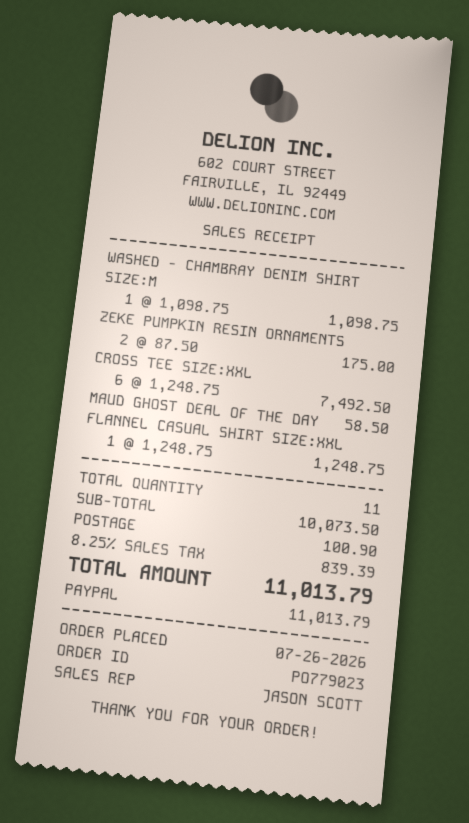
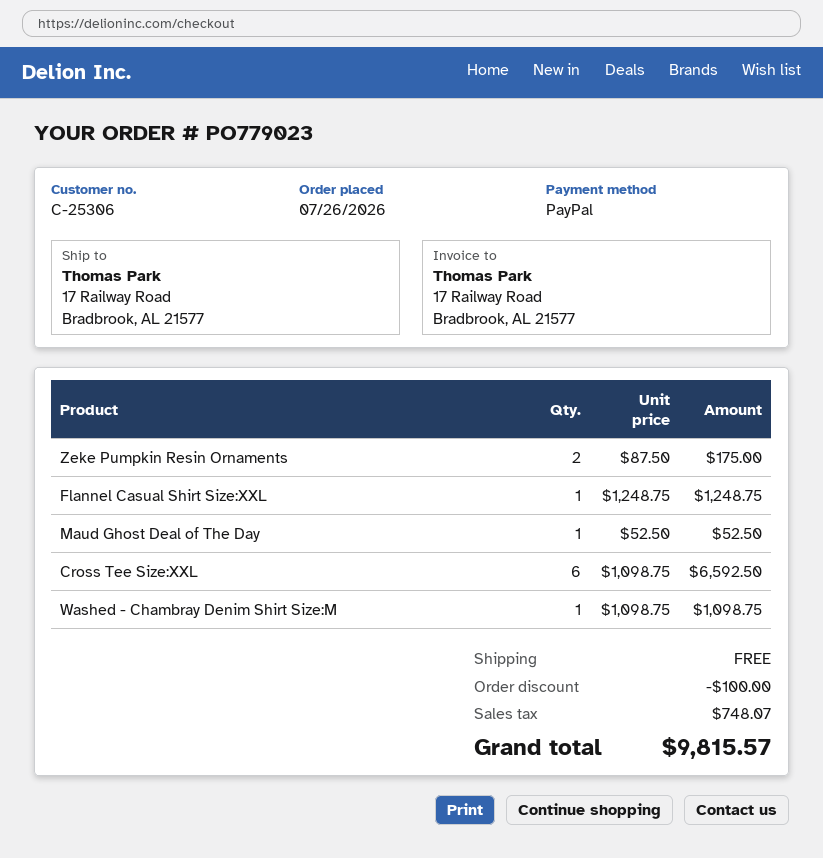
CROSS TEE SIZE:XXL: 6 x 1248.75 = 7492.50 -> 6 x 1098.75 = 6592.50
MAUD GHOST DEAL OF THE DAY: 1 x 58.50 = 58.50 -> 1 x 52.50 = 52.50
discount: none -> 100.00
shipping: 100.90 -> 0.00
tax: 839.39 -> 748.07
total: 11013.79 -> 9815.57

